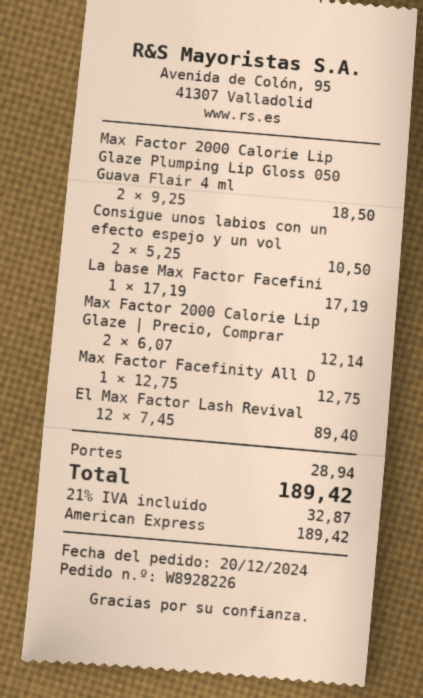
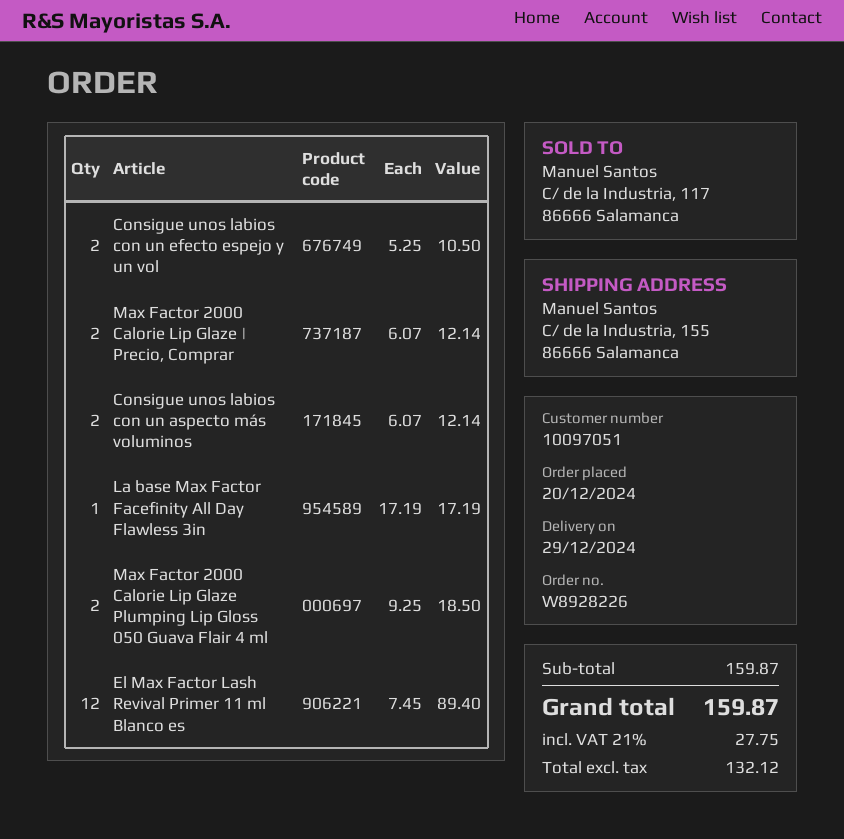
Max Factor Facefinity All D: 1 x 12.75 = 12.75 -> none
Consigue unos labios con un aspecto más voluminos: none -> 2 x 6.07 = 12.14
shipping: 28.94 -> none
tax: 21% = 32.87 -> 21% = 27.75
total: 189.42 -> 159.87

